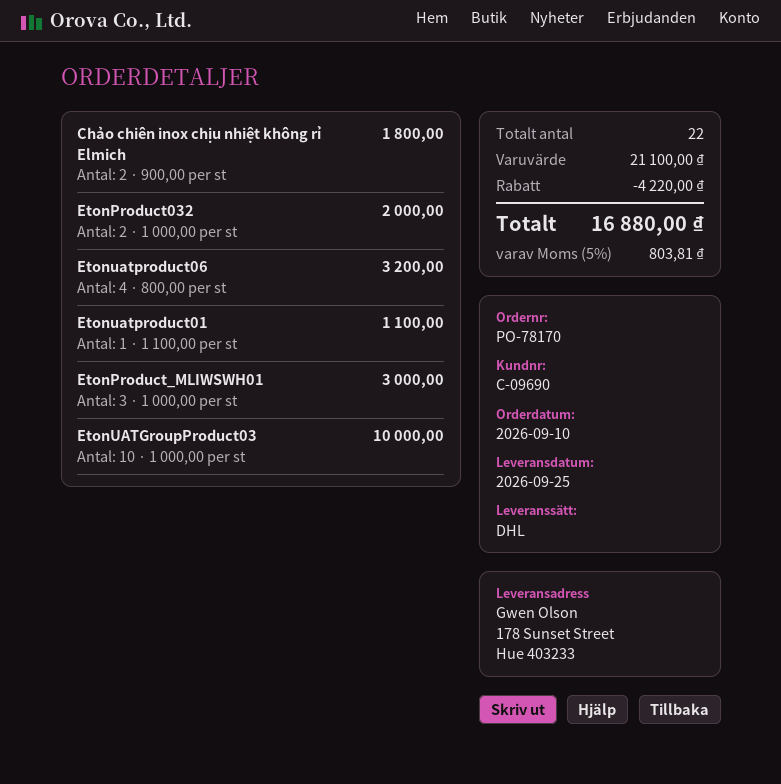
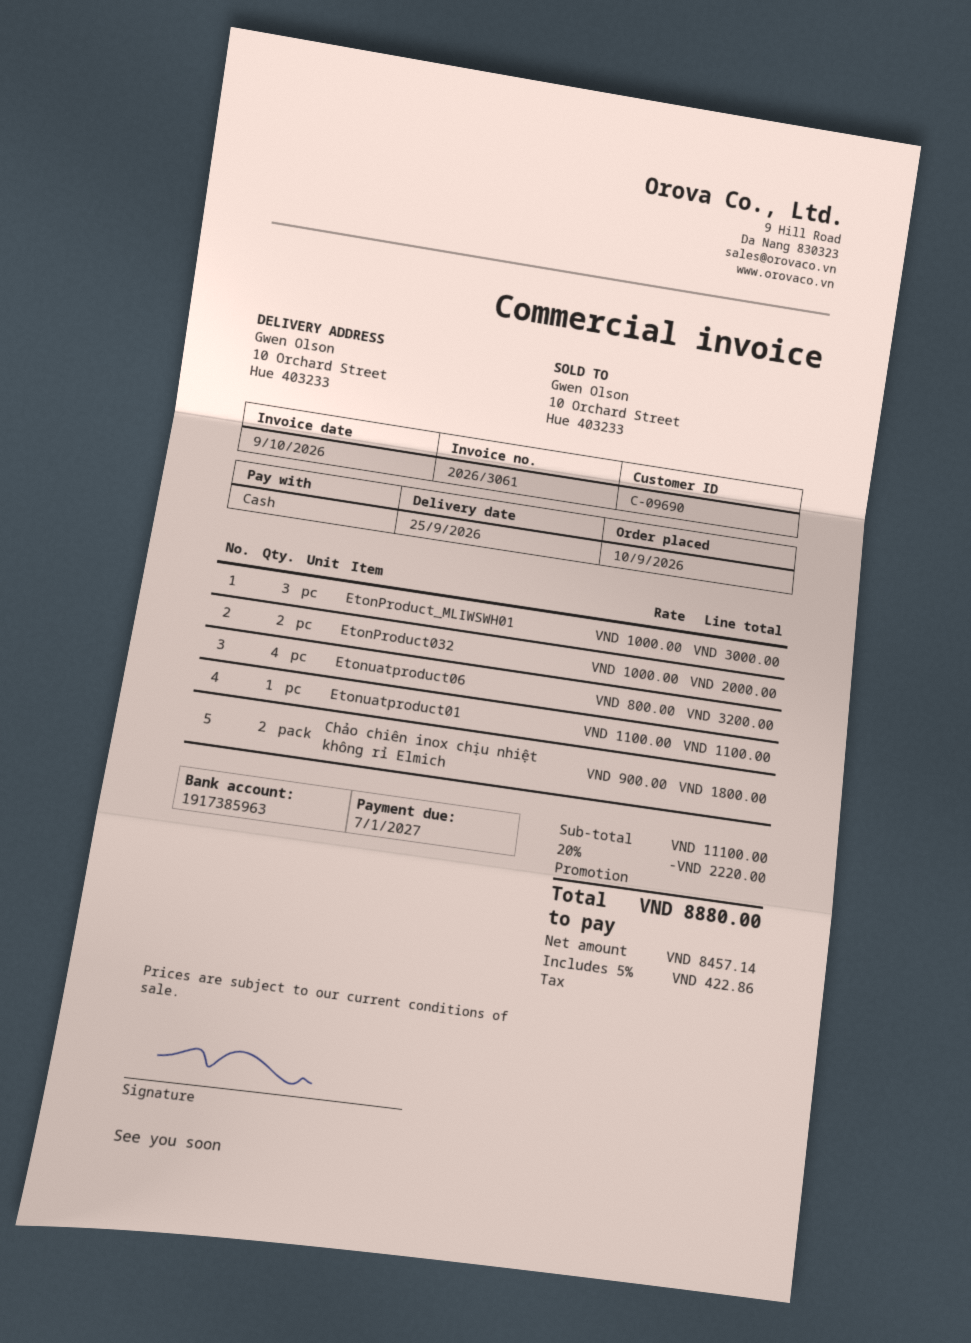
ship to: 178 Sunset Street, Hue 403233 -> 10 Orchard Street, Hue 403233
EtonUATGroupProduct03: 10 x 1000.00 = 10000.00 -> none
subtotal: 21100.00 -> 11100.00
discount: 4220.00 -> 2220.00
tax: 5% = 803.81 -> 5% = 422.86
total: 16880.00 -> 8880.00

